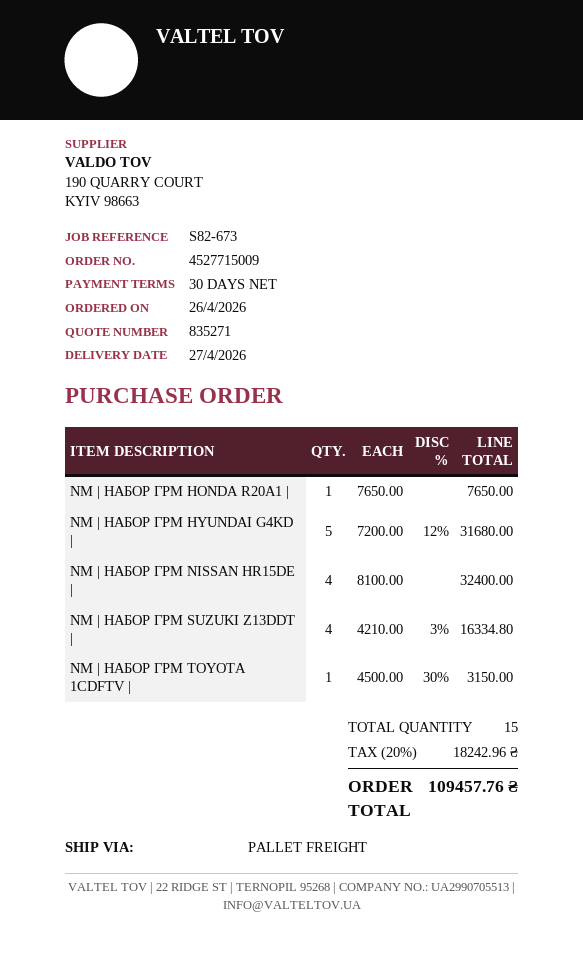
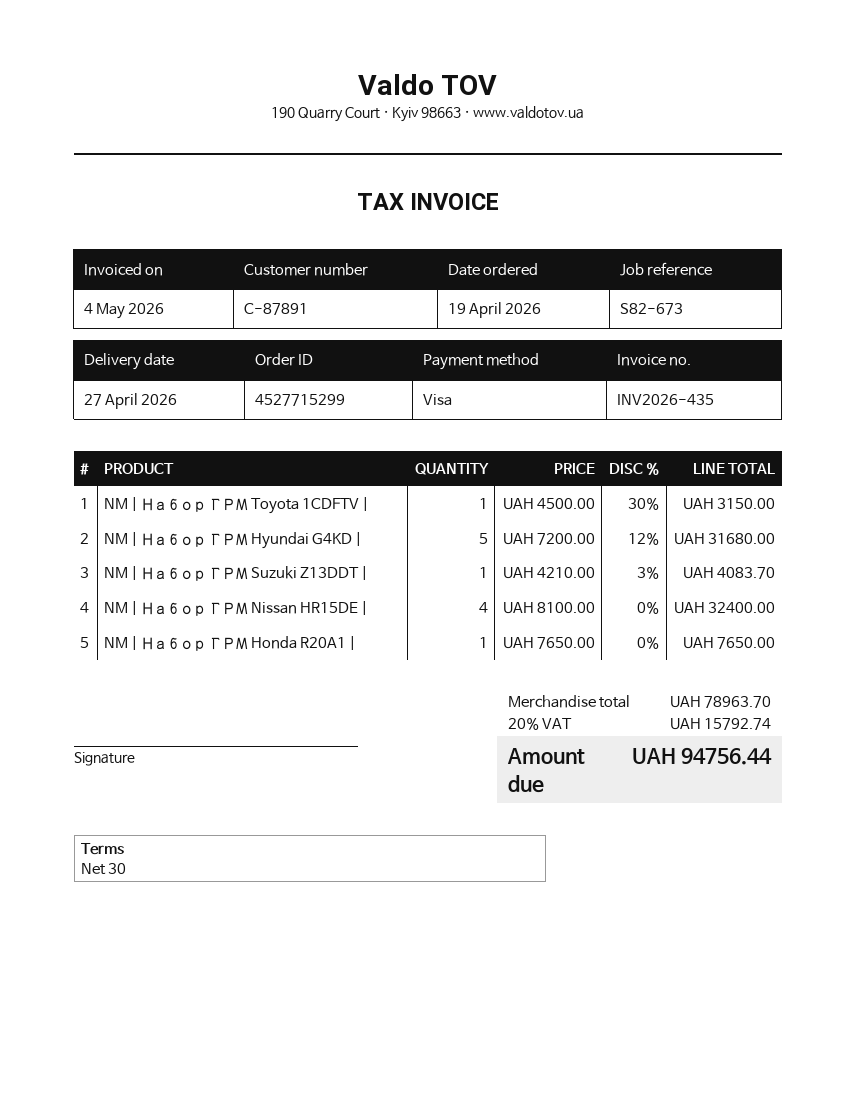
order number: 4527715009 -> 4527715299
order date: 2026-04-26 -> 2026-04-19
NM | НАБОР ГРМ SUZUKI Z13DDT |: 4 x 4210.00 - 3% = 16334.80 -> 1 x 4210.00 - 3% = 4083.70
tax: 20% = 18242.96 -> 20% = 15792.74
total: 109457.76 -> 94756.44

